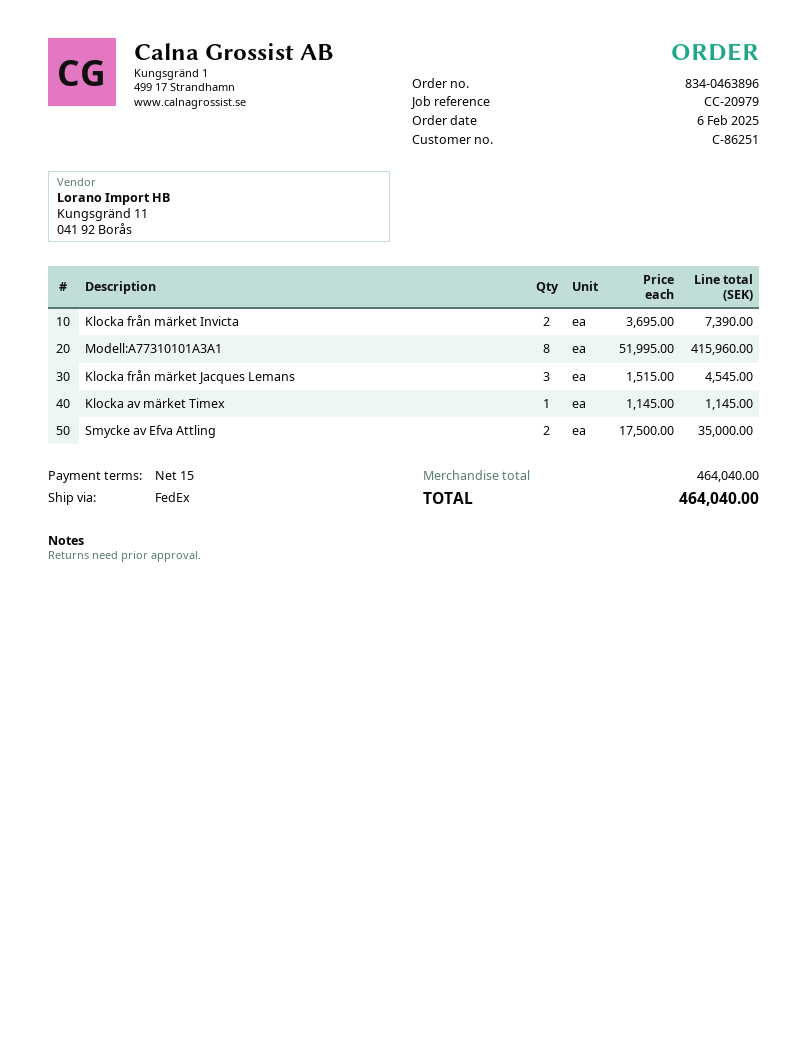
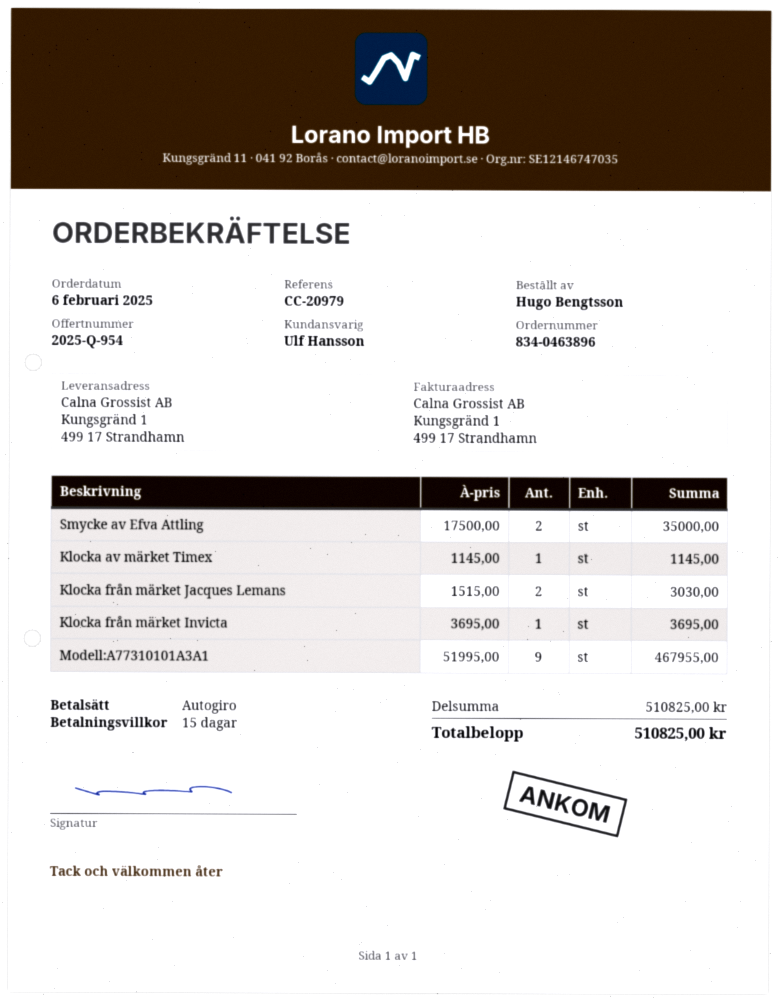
Klocka från märket Invicta: 2 x 3695.00 = 7390.00 -> 1 x 3695.00 = 3695.00
Modell:A77310101A3A1: 8 x 51995.00 = 415960.00 -> 9 x 51995.00 = 467955.00
Klocka från märket Jacques Lemans: 3 x 1515.00 = 4545.00 -> 2 x 1515.00 = 3030.00
subtotal: 464040.00 -> 510825.00
total: 464040.00 -> 510825.00

